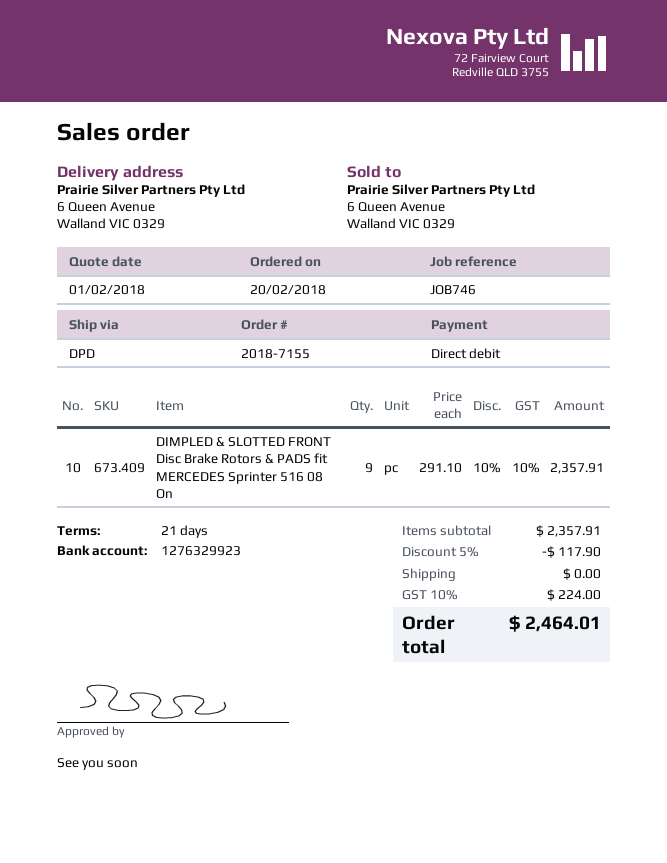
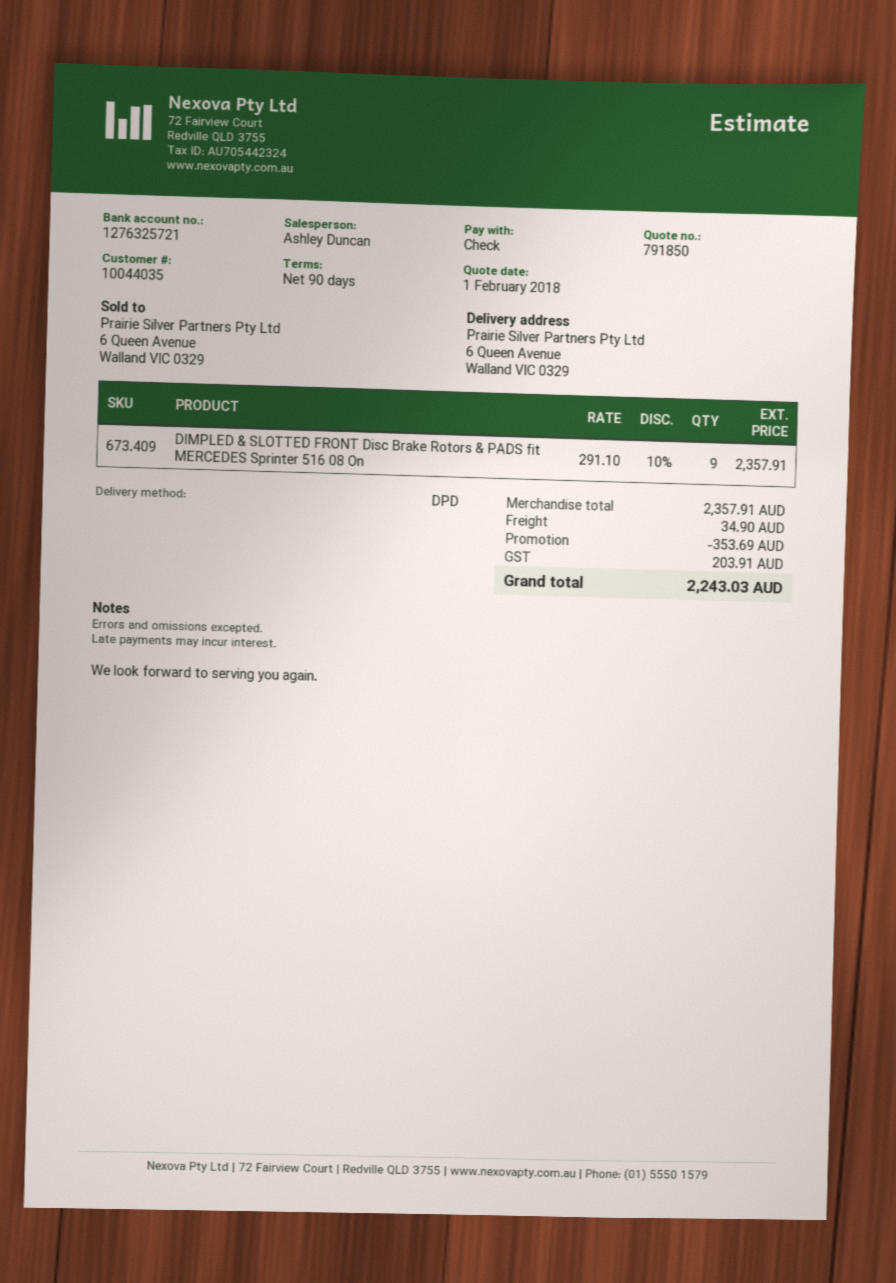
payment terms: 21 days -> 90 days
payment method: direct debit -> cheque
bank account: 1276329923 -> 1276325721
discount: 117.90 -> 353.69
shipping: 0.00 -> 34.90
tax: 224.00 -> 203.91
total: 2464.01 -> 2243.03

